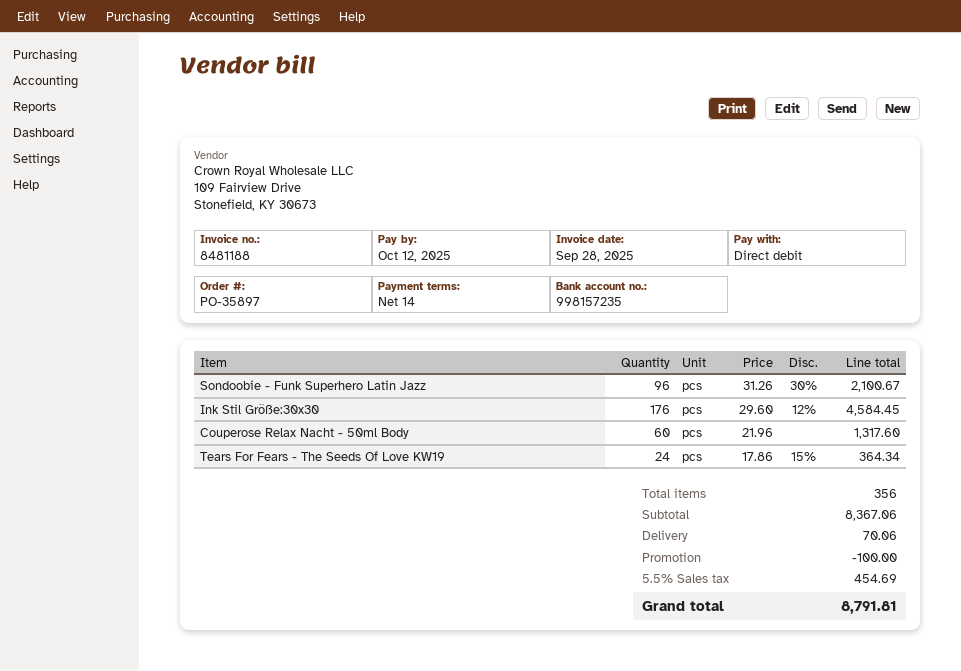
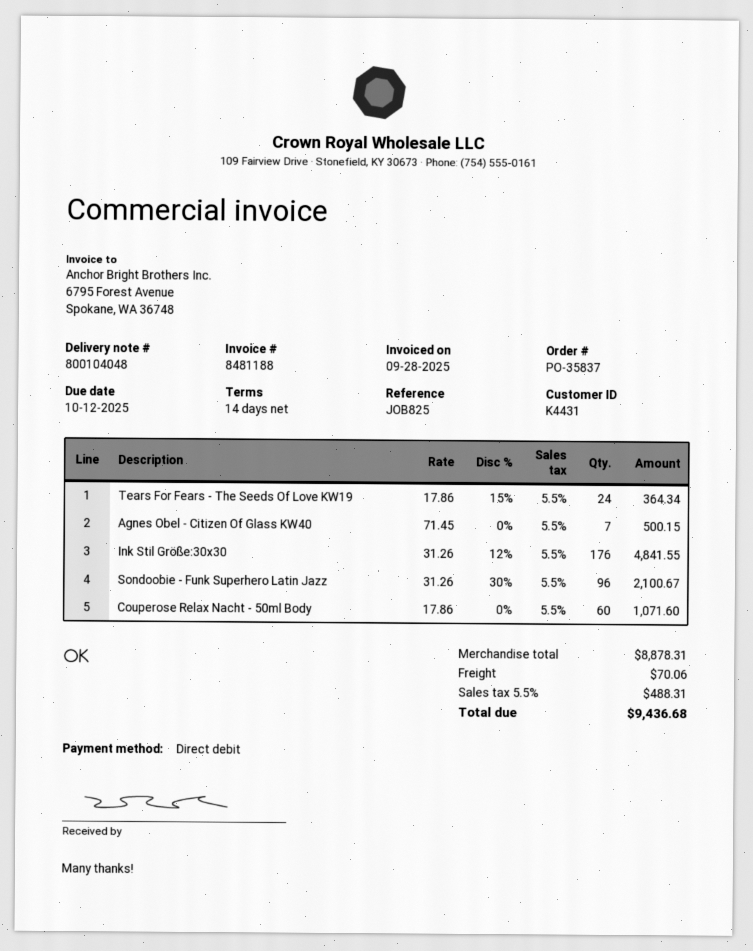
order number: PO-35897 -> PO-35837
Ink Stil Größe:30x30: 176 x 29.60 - 12% = 4584.45 -> 176 x 31.26 - 12% = 4841.55
Couperose Relax Nacht - 50ml Body: 60 x 21.96 = 1317.60 -> 60 x 17.86 = 1071.60
Agnes Obel - Citizen Of Glass KW40: none -> 7 x 71.45 = 500.15
subtotal: 8367.06 -> 8878.31
discount: 100.00 -> none
tax: 5.5% = 454.69 -> 5.5% = 488.31
total: 8791.81 -> 9436.68

